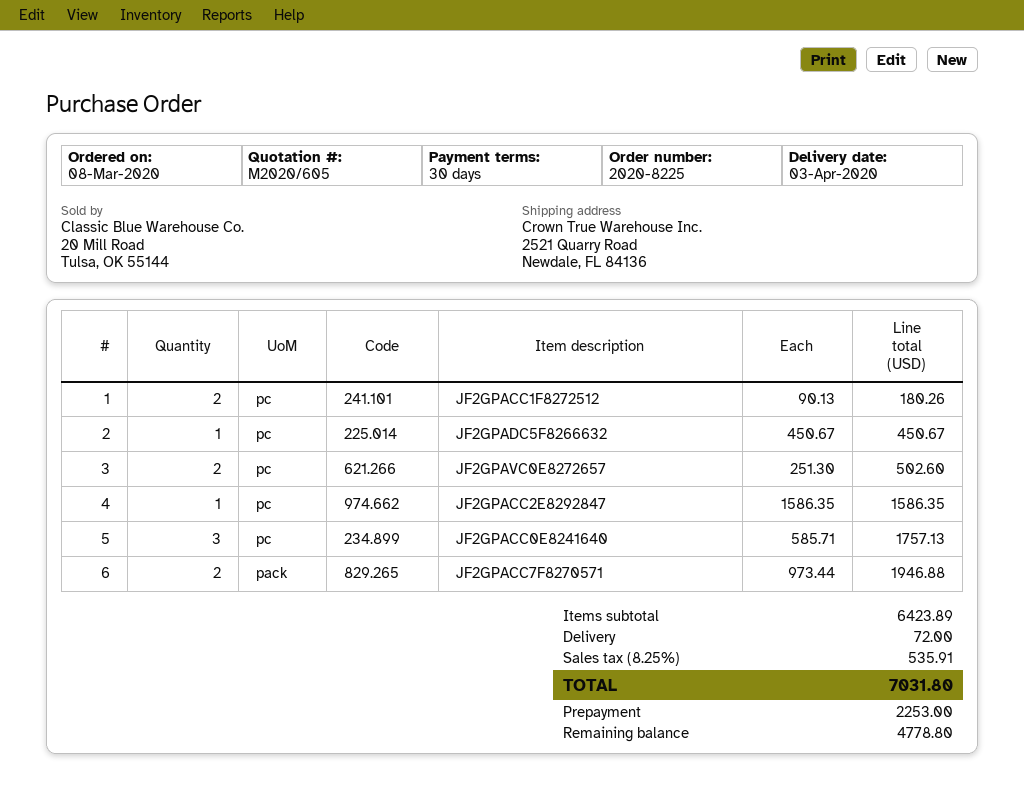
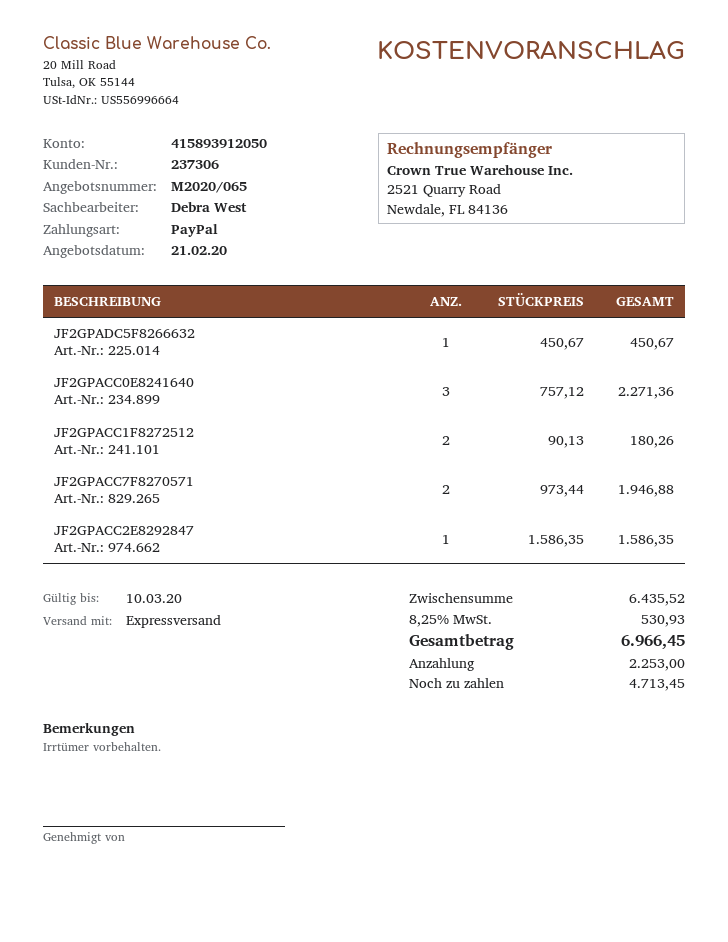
quote number: M2020/605 -> M2020/065
JF2GPAVC0E8272657: 2 x 251.30 = 502.60 -> none
JF2GPACC0E8241640: 3 x 585.71 = 1757.13 -> 3 x 757.12 = 2271.36
subtotal: 6423.89 -> 6435.52
shipping: 72.00 -> none
tax: 8.25% = 535.91 -> 8.25% = 530.93
total: 7031.80 -> 6966.45
balance: 4778.80 -> 4713.45

